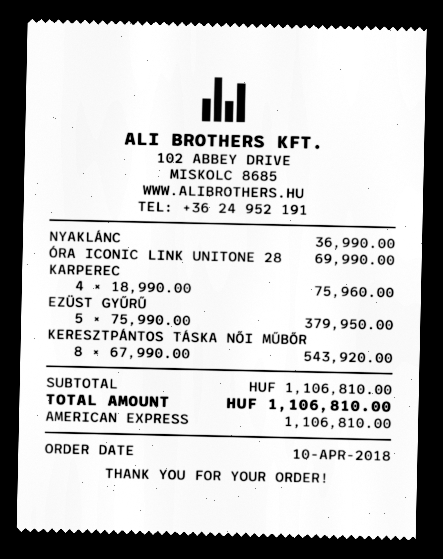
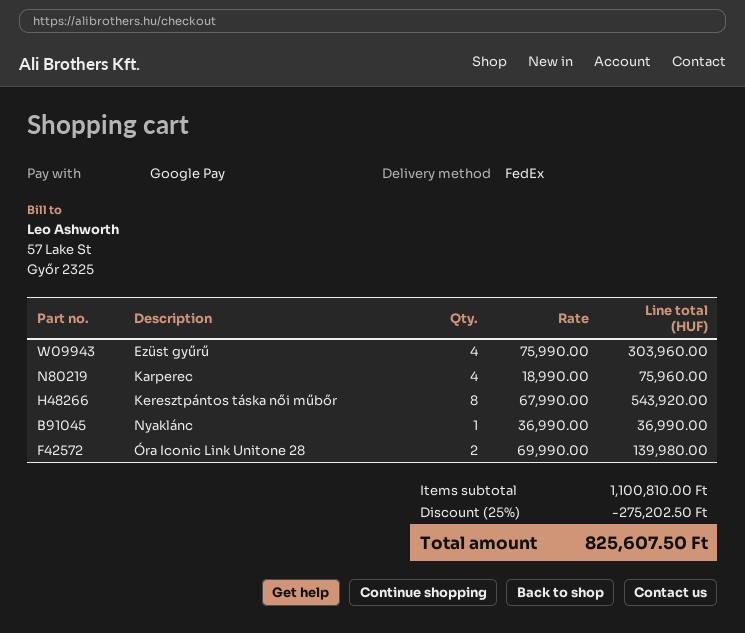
payment method: American Express -> Google Pay
ÓRA ICONIC LINK UNITONE 28: 1 x 69990.00 = 69990.00 -> 2 x 69990.00 = 139980.00
EZÜST GYŰRŰ: 5 x 75990.00 = 379950.00 -> 4 x 75990.00 = 303960.00
subtotal: 1106810.00 -> 1100810.00
discount: none -> 25% = 275202.50
total: 1106810.00 -> 825607.50

